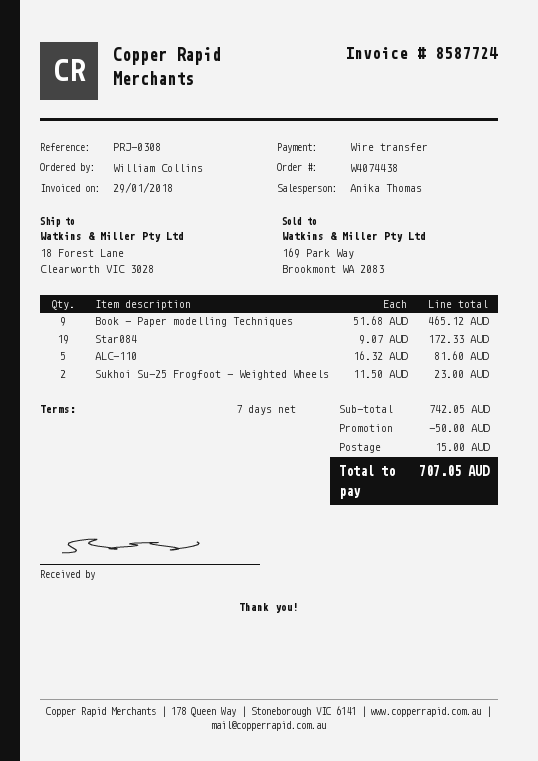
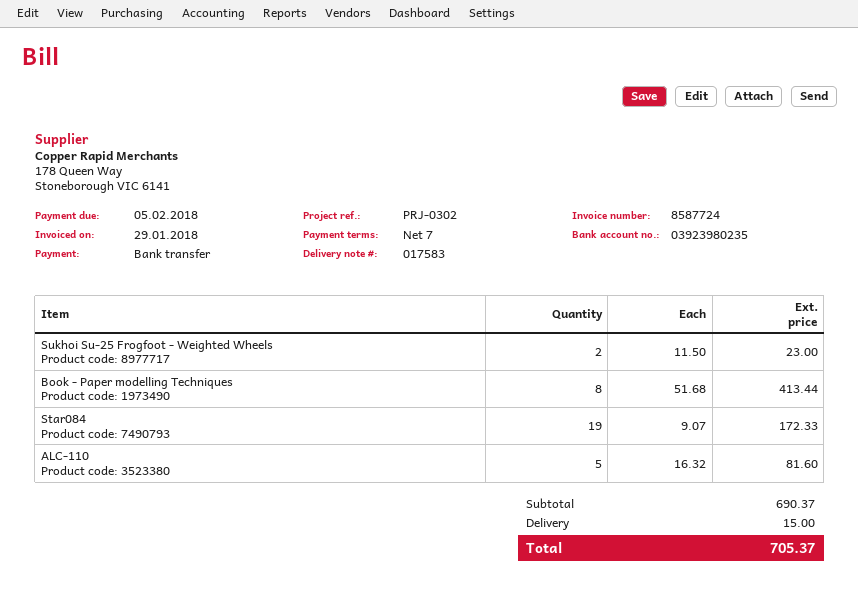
reference: PRJ-0308 -> PRJ-0302
Book - Paper modelling Techniques: 9 x 51.68 = 465.12 -> 8 x 51.68 = 413.44
subtotal: 742.05 -> 690.37
discount: 50.00 -> none
total: 707.05 -> 705.37

